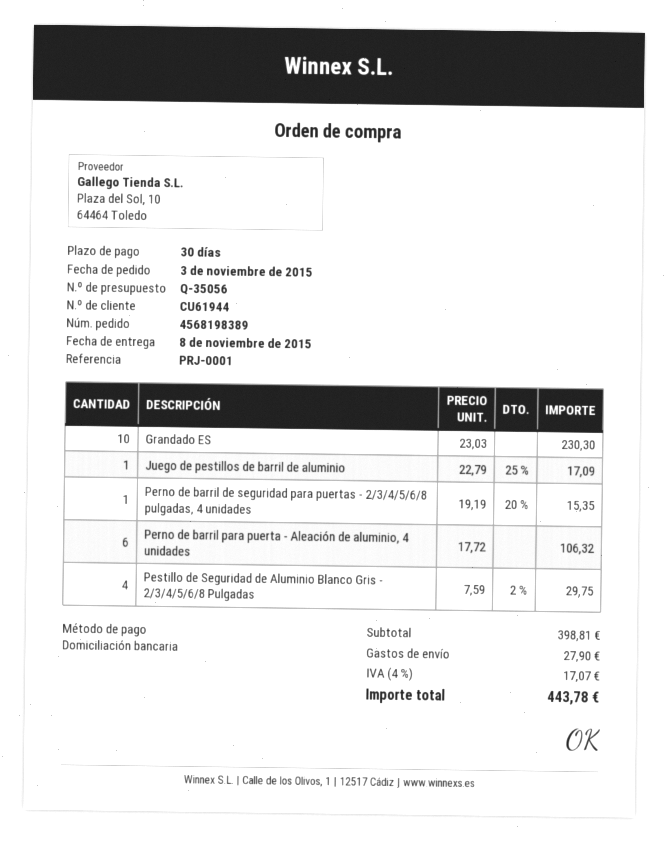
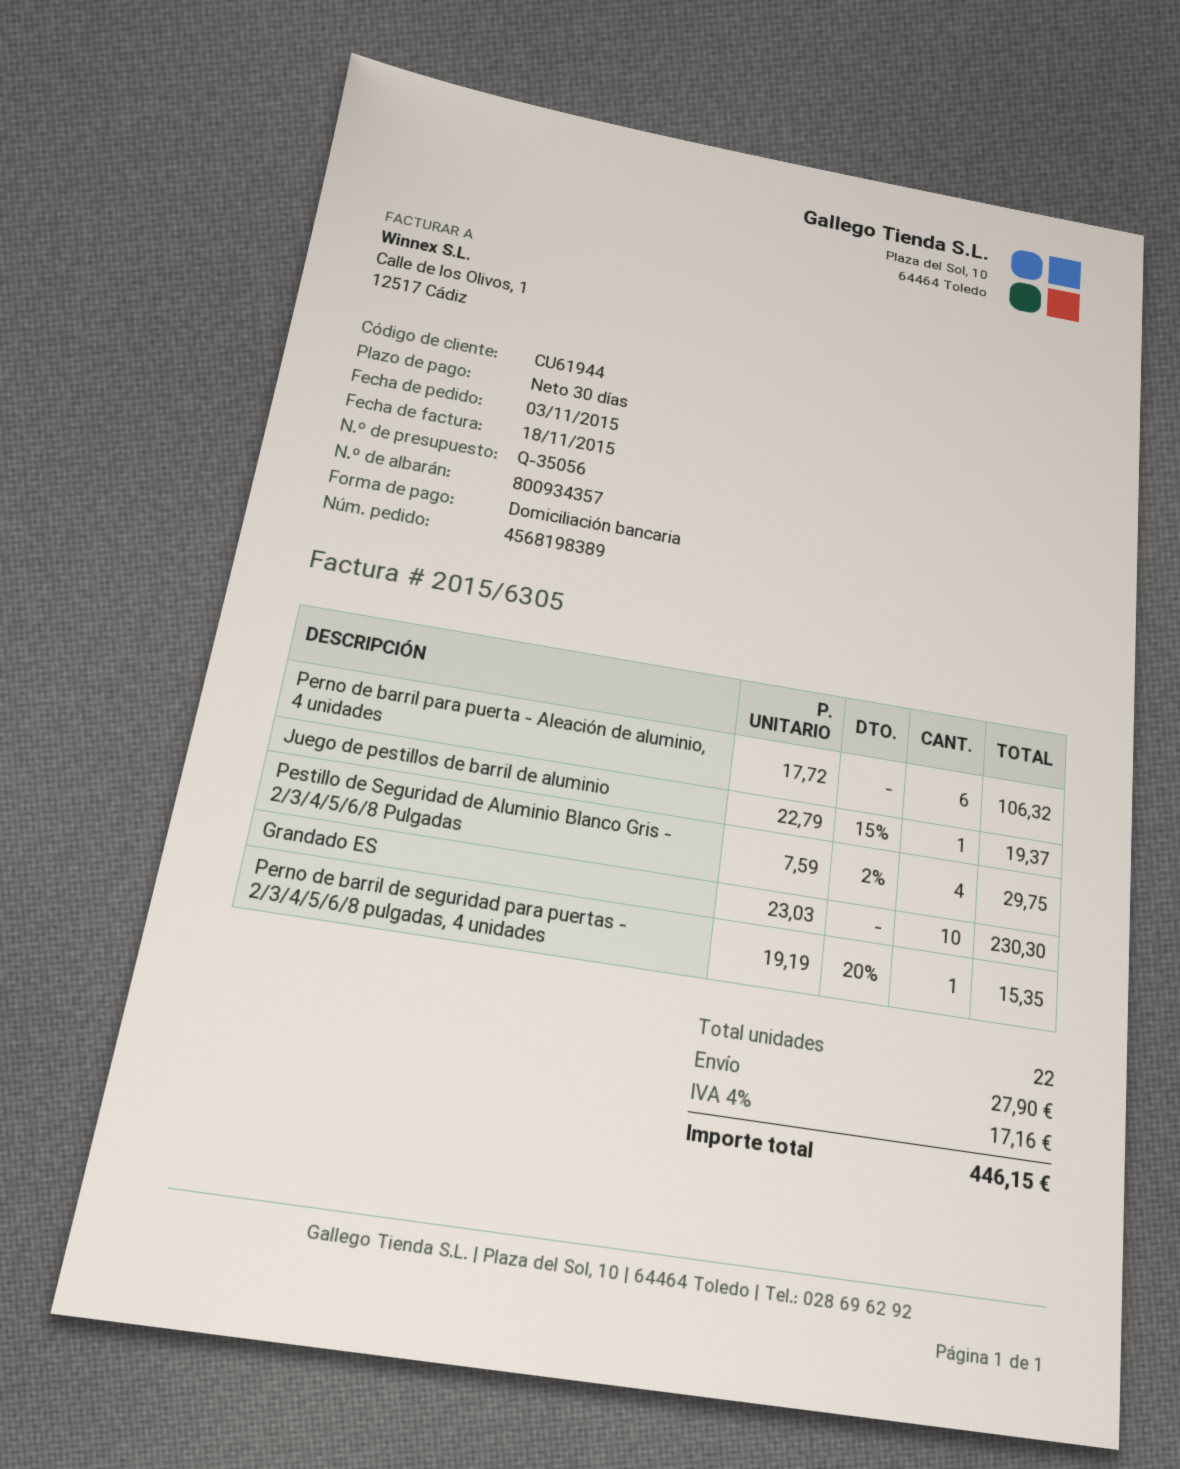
Juego de pestillos de barril de aluminio: 1 x 22.79 - 25% = 17.09 -> 1 x 22.79 - 15% = 19.37
tax: 4% = 17.07 -> 4% = 17.16
total: 443.78 -> 446.15

